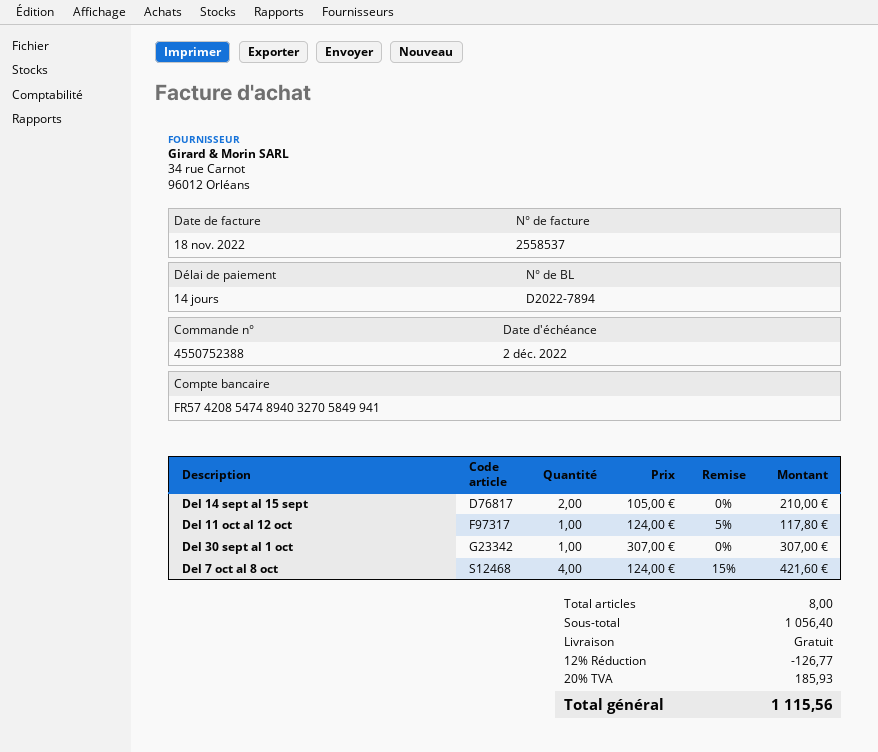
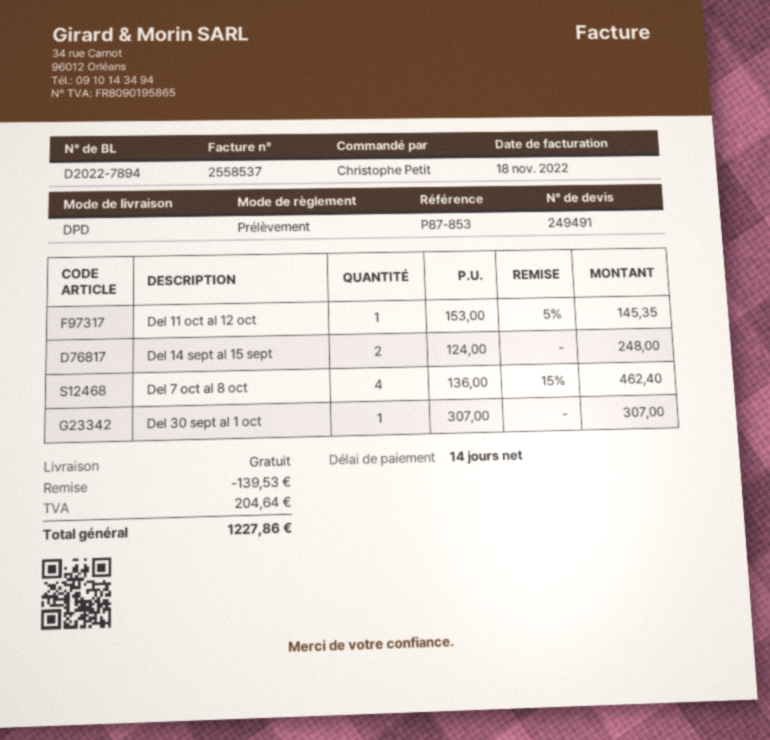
Del 14 sept al 15 sept: 2 x 105.00 = 210.00 -> 2 x 124.00 = 248.00
Del 11 oct al 12 oct: 1 x 124.00 - 5% = 117.80 -> 1 x 153.00 - 5% = 145.35
Del 7 oct al 8 oct: 4 x 124.00 - 15% = 421.60 -> 4 x 136.00 - 15% = 462.40
discount: 126.77 -> 139.53
tax: 185.93 -> 204.64
total: 1115.56 -> 1227.86

